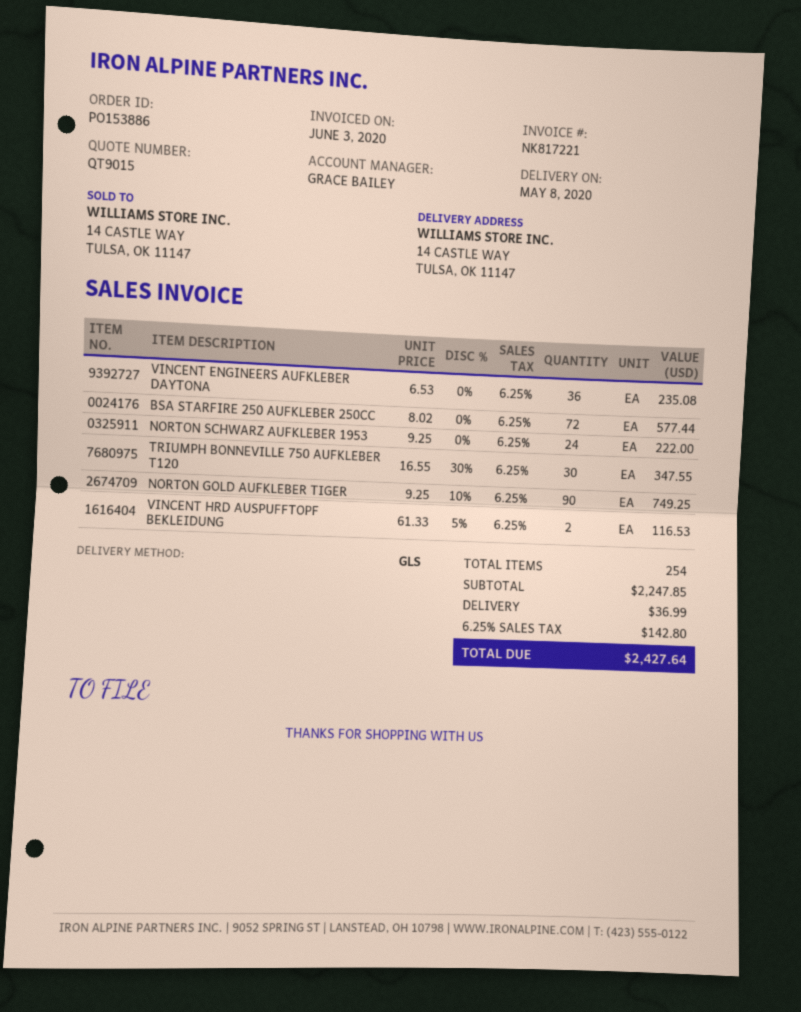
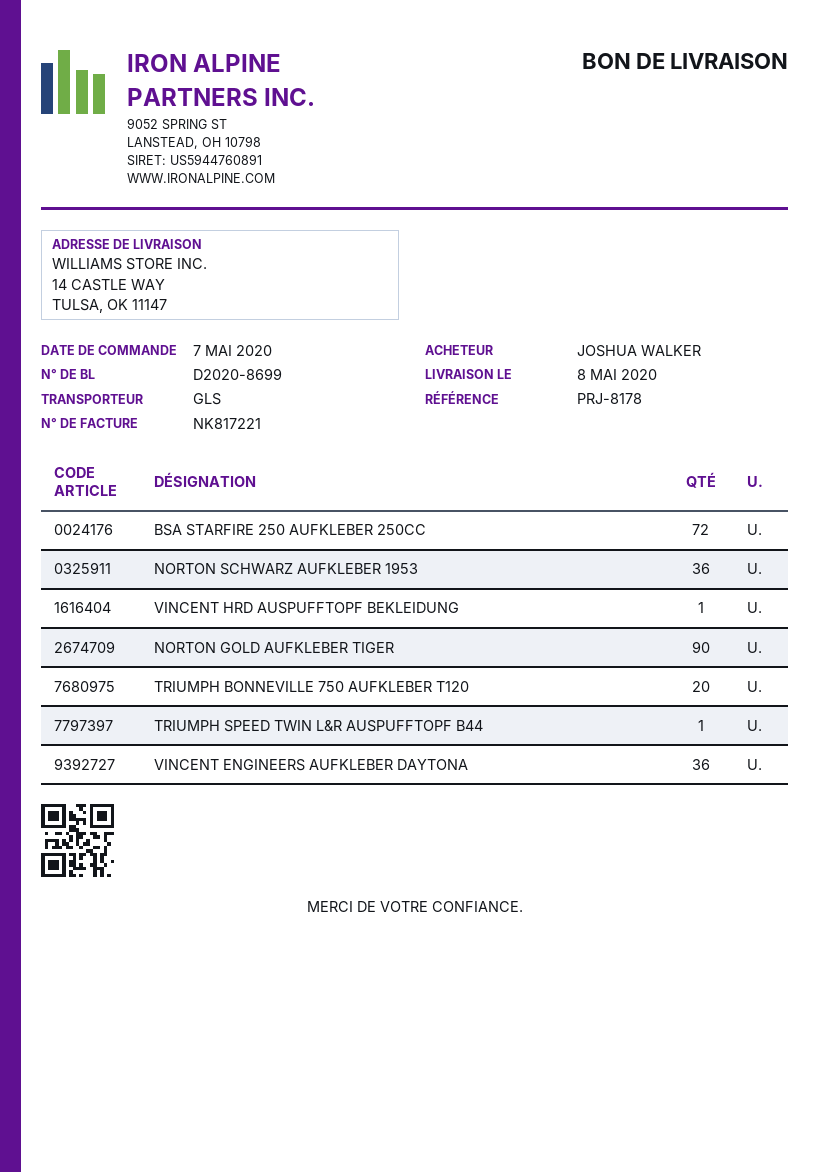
NORTON SCHWARZ AUFKLEBER 1953: 24 -> 36
TRIUMPH BONNEVILLE 750 AUFKLEBER T120: 30 -> 20
VINCENT HRD AUSPUFFTOPF BEKLEIDUNG: 2 -> 1
TRIUMPH SPEED TWIN L&R AUSPUFFTOPF B44: none -> 1

